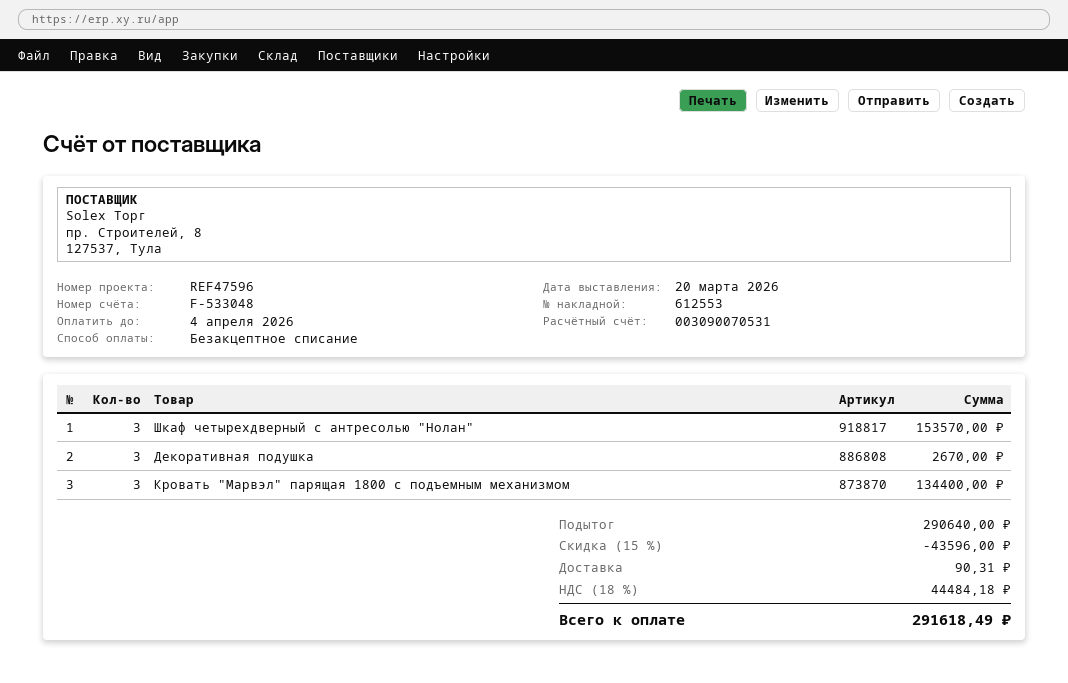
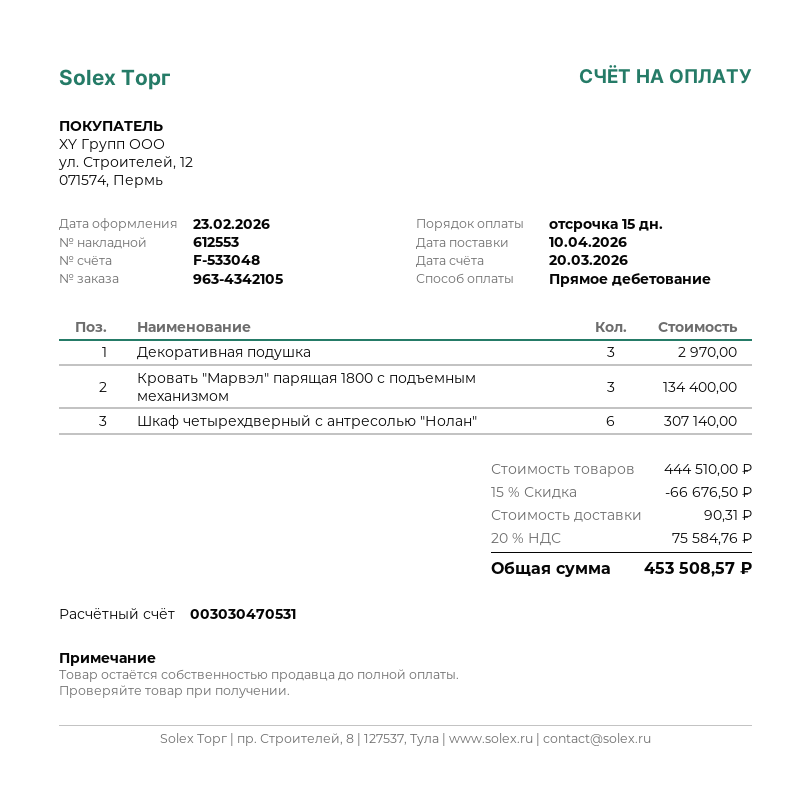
bank account: 003090070531 -> 003030470531
Шкаф четырехдверный с антресолью "Нолан": 3 for 153570.00 -> 6 for 307140.00
Декоративная подушка: 3 for 2670.00 -> 3 for 2970.00
subtotal: 290640.00 -> 444510.00
discount: 15% = 43596.00 -> 15% = 66676.50
tax: 18% = 44484.18 -> 20% = 75584.76
total: 291618.49 -> 453508.57

